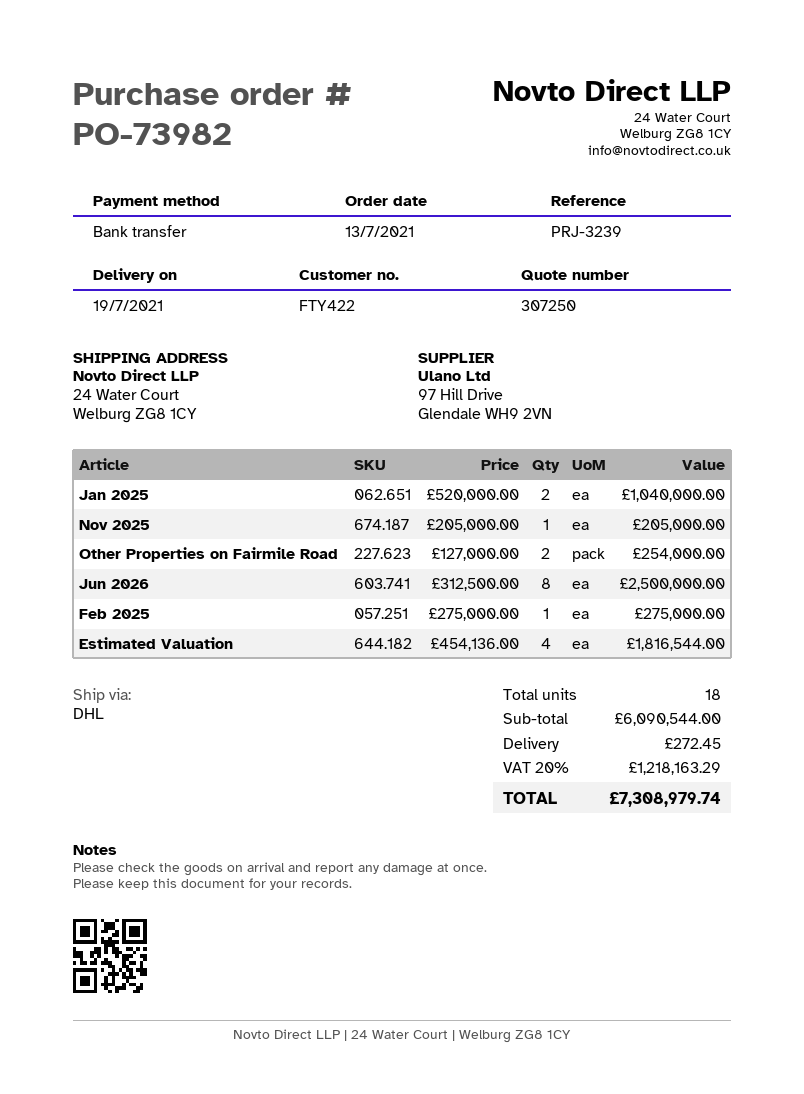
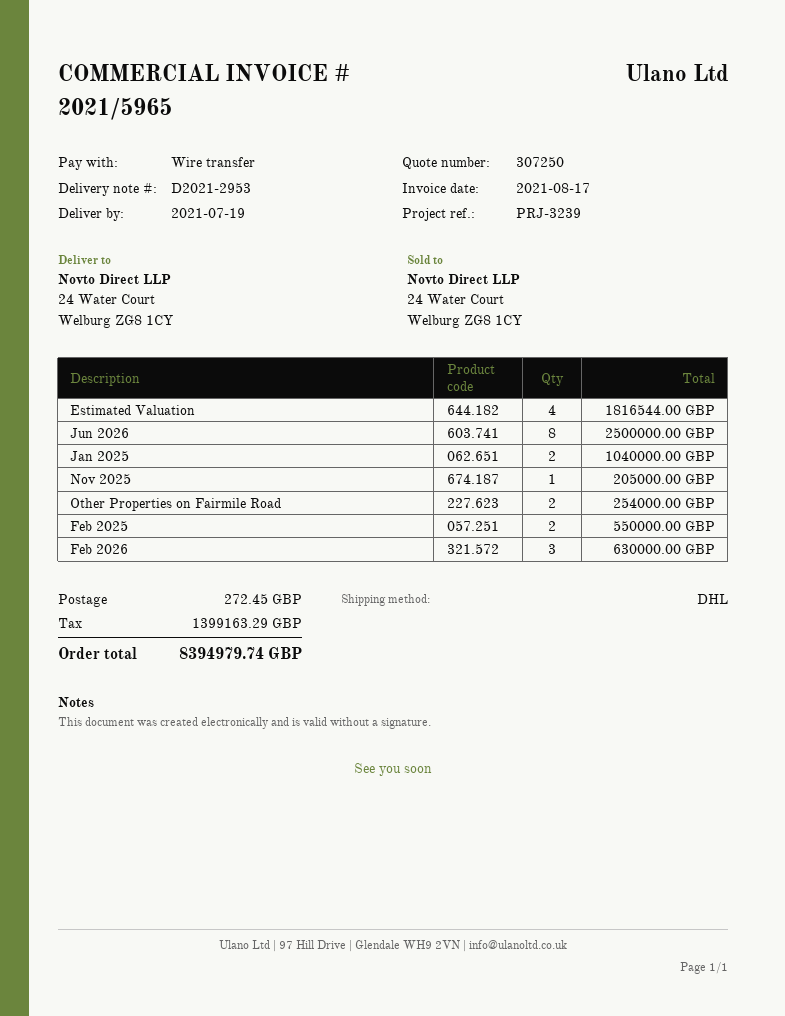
Feb 2025: 1 for 275000.00 -> 2 for 550000.00
Feb 2026: none -> 3 for 630000.00
tax: 1218163.29 -> 1399163.29
total: 7308979.74 -> 8394979.74

